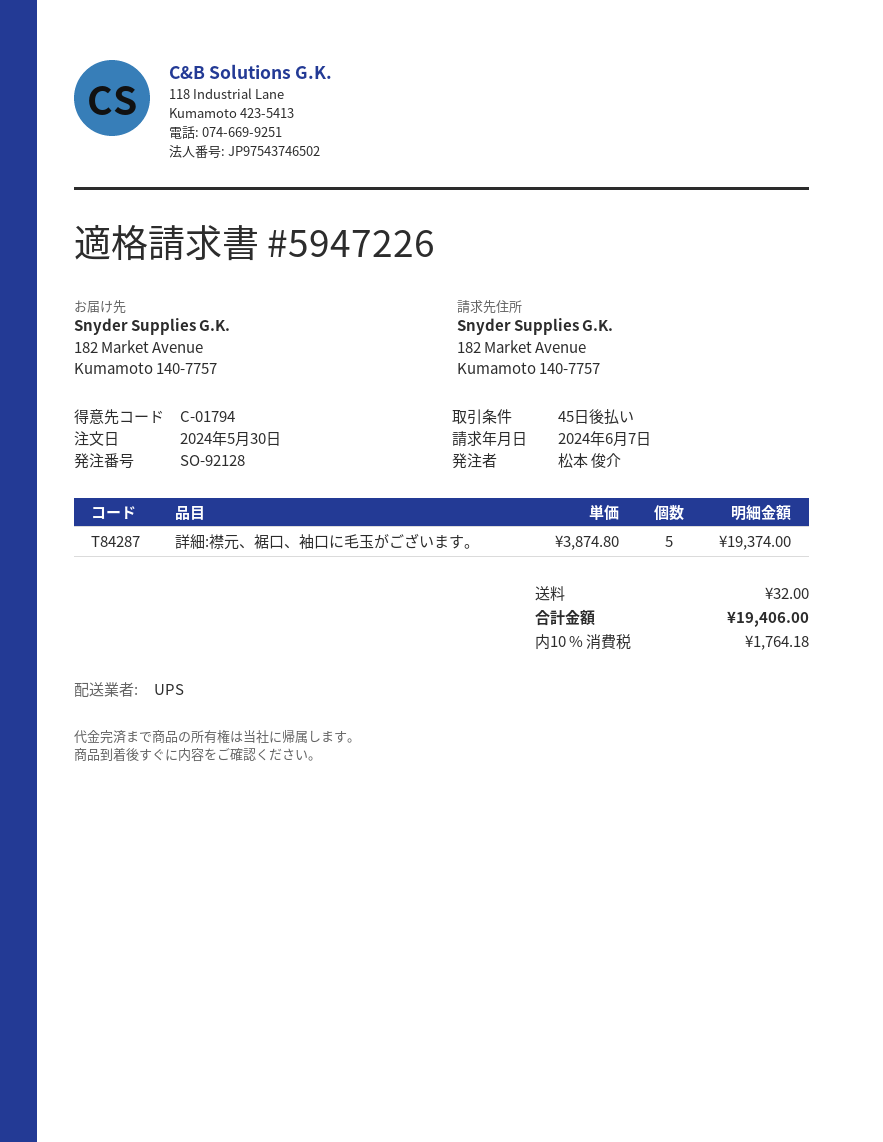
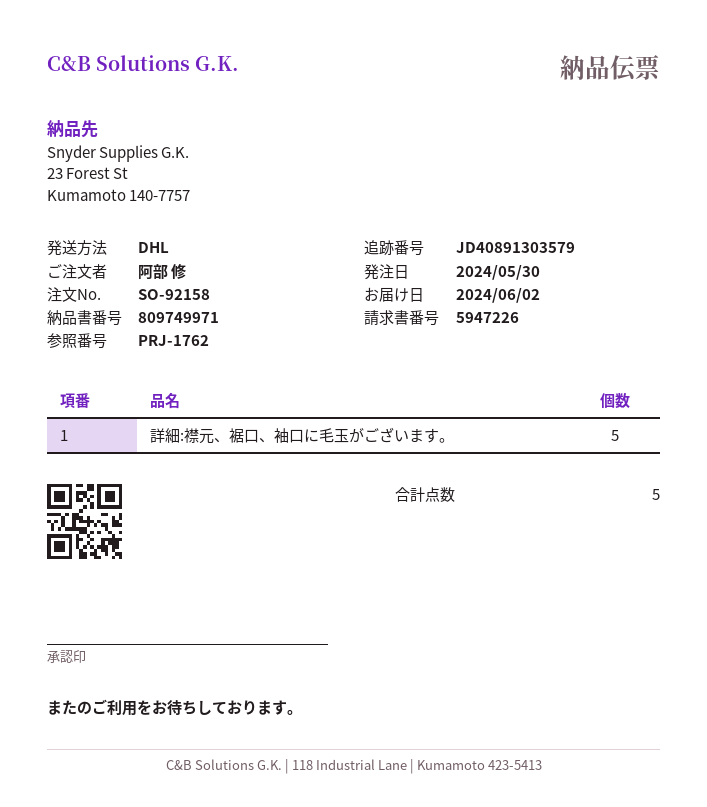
order number: SO-92128 -> SO-92158
ordered by: 松本 俊介 -> 阿部 修
shipping method: UPS -> DHL
ship to: 182 Market Avenue, Kumamoto 140-7757 -> 23 Forest St, Kumamoto 140-7757

